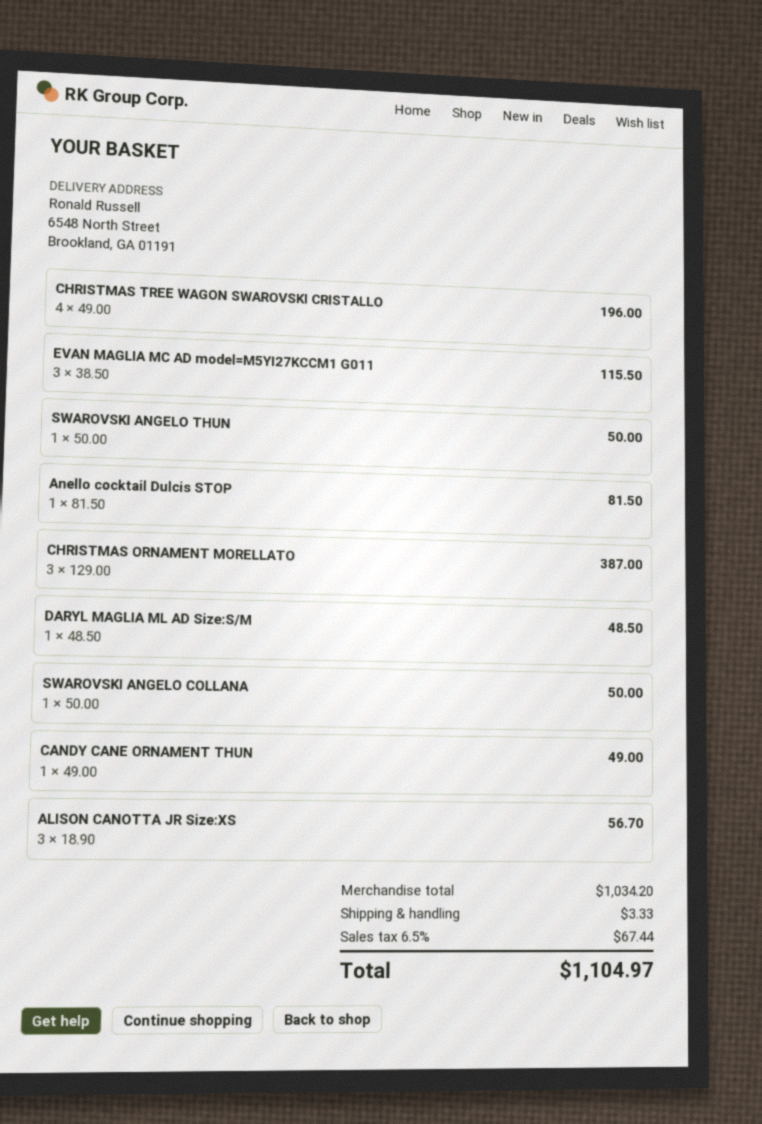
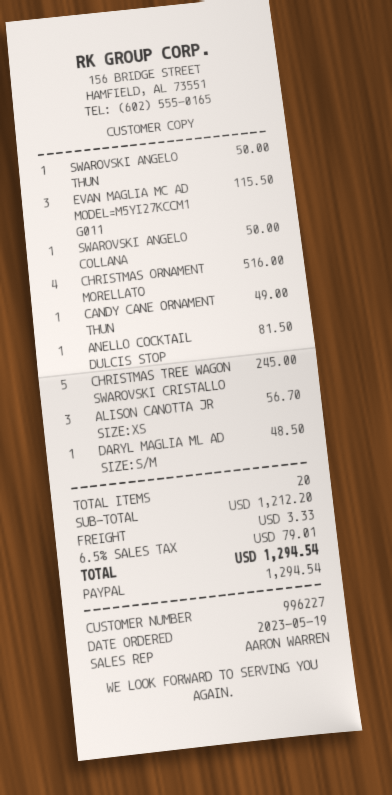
CHRISTMAS TREE WAGON SWAROVSKI CRISTALLO: 4 for 196.00 -> 5 for 245.00
CHRISTMAS ORNAMENT MORELLATO: 3 for 387.00 -> 4 for 516.00
subtotal: 1034.20 -> 1212.20
tax: 6.5% = 67.44 -> 6.5% = 79.01
total: 1104.97 -> 1294.54

